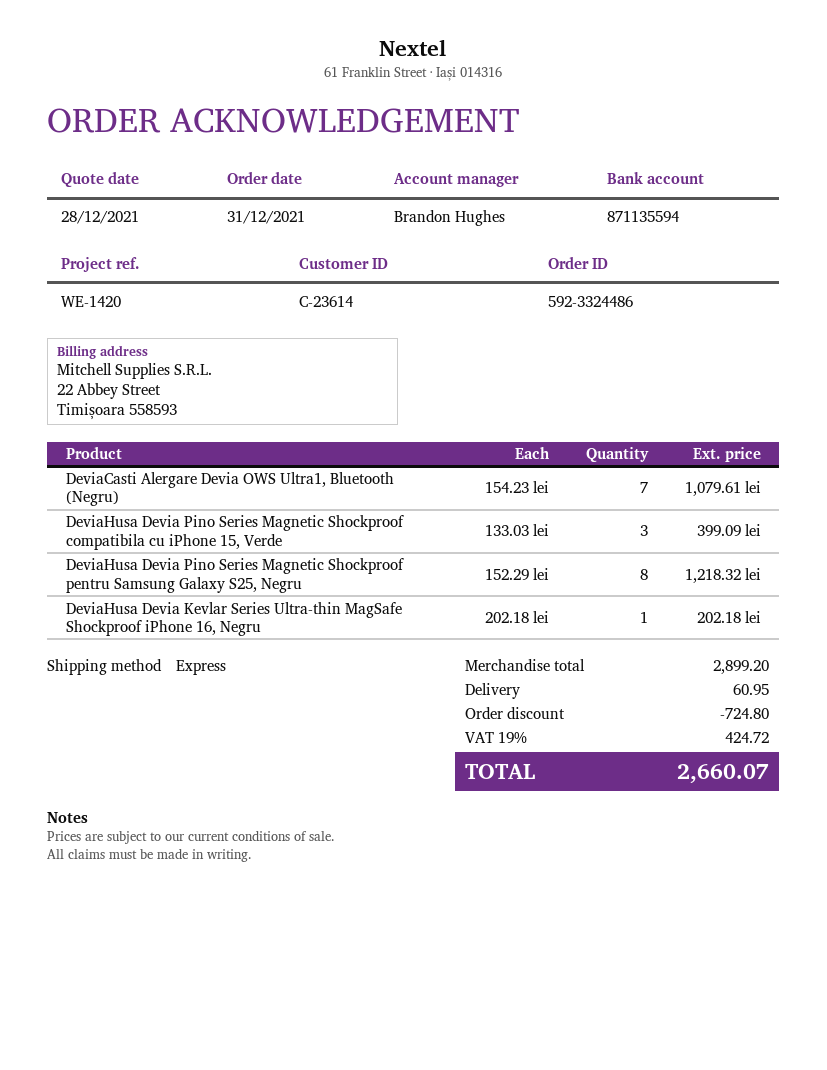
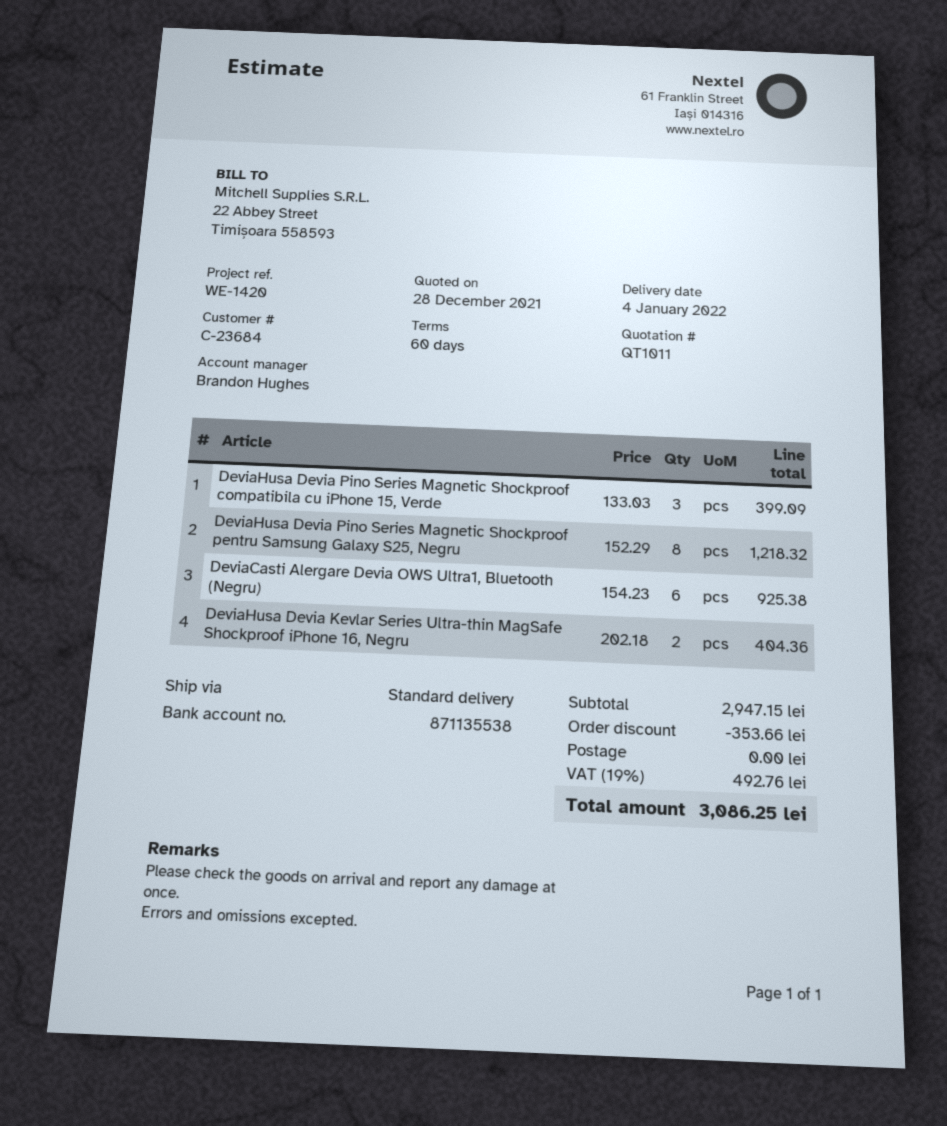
customer number: C-23614 -> C-23684
bank account: 871135594 -> 871135538
shipping method: express -> standard
DeviaCasti Alergare Devia OWS Ultra1, Bluetooth (Negru): 7 x 154.23 = 1079.61 -> 6 x 154.23 = 925.38
DeviaHusa Devia Kevlar Series Ultra-thin MagSafe Shockproof iPhone 16, Negru: 1 x 202.18 = 202.18 -> 2 x 202.18 = 404.36
subtotal: 2899.20 -> 2947.15
discount: 724.80 -> 353.66
shipping: 60.95 -> 0.00
tax: 19% = 424.72 -> 19% = 492.76
total: 2660.07 -> 3086.25

